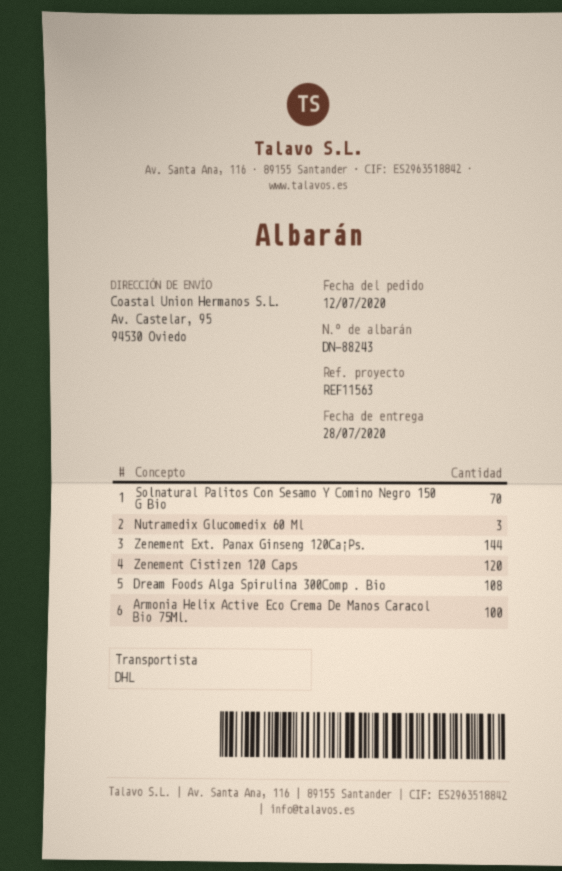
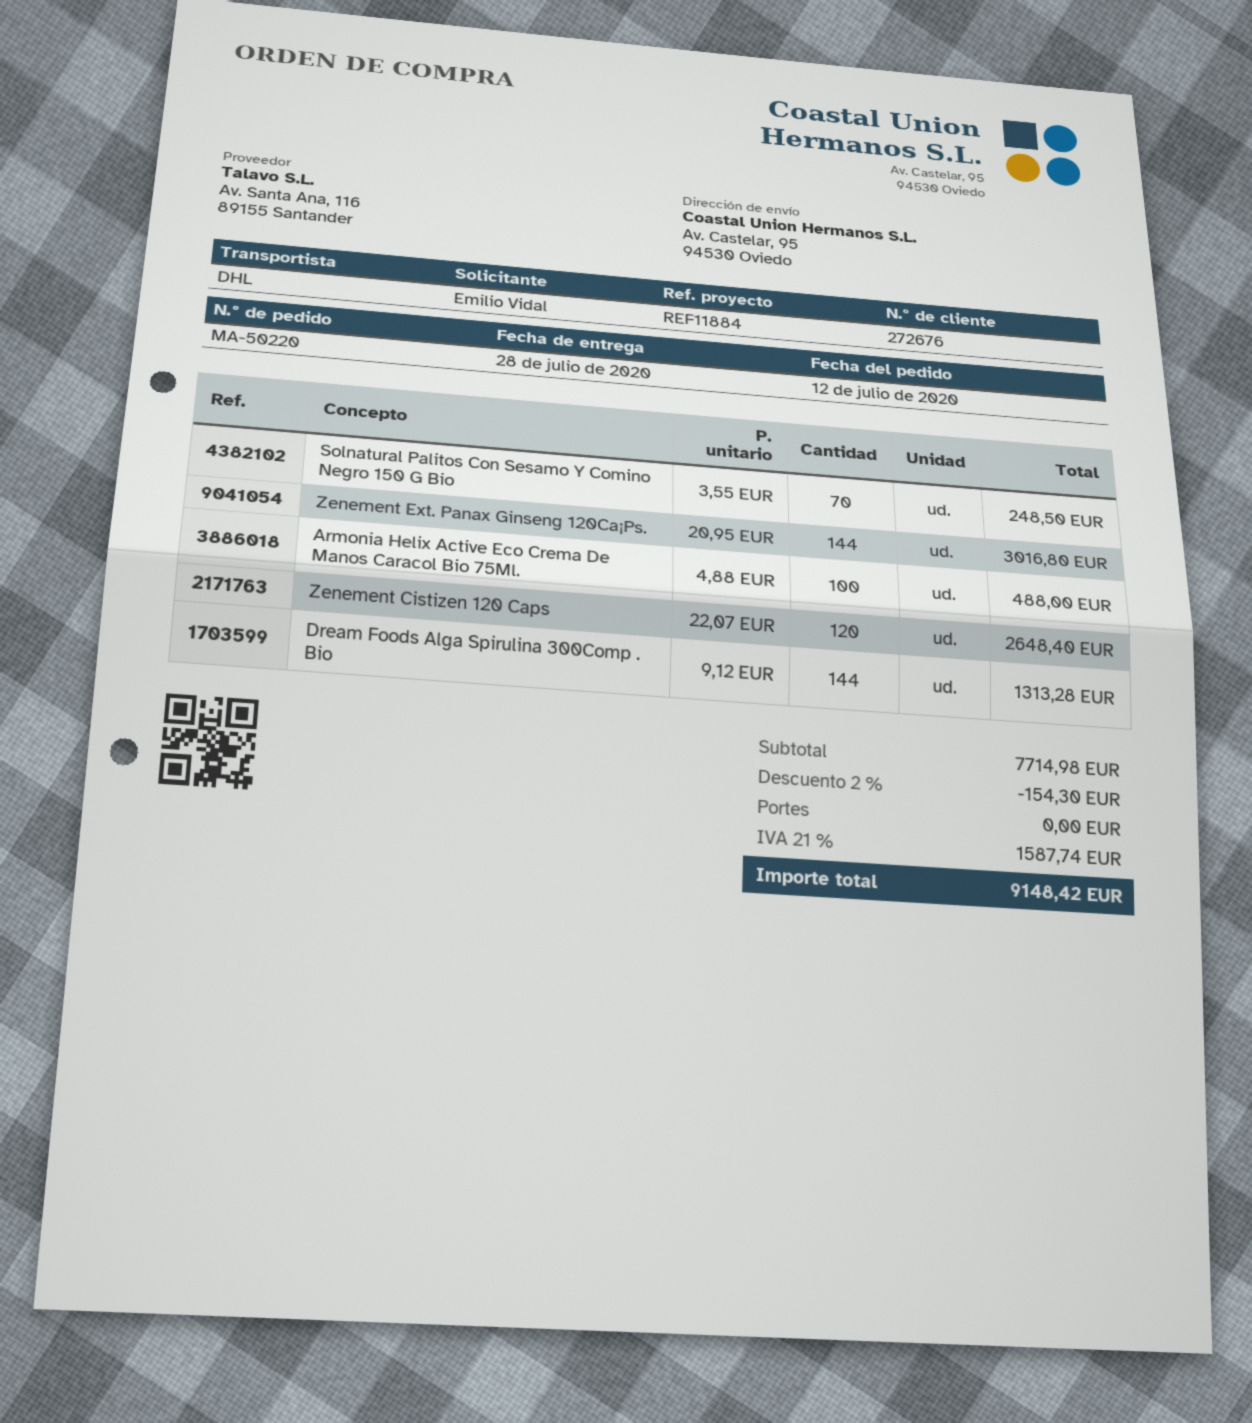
reference: REF11563 -> REF11884
Nutramedix Glucomedix 60 Ml: 3 -> none
Dream Foods Alga Spirulina 300Comp . Bio: 108 -> 144

